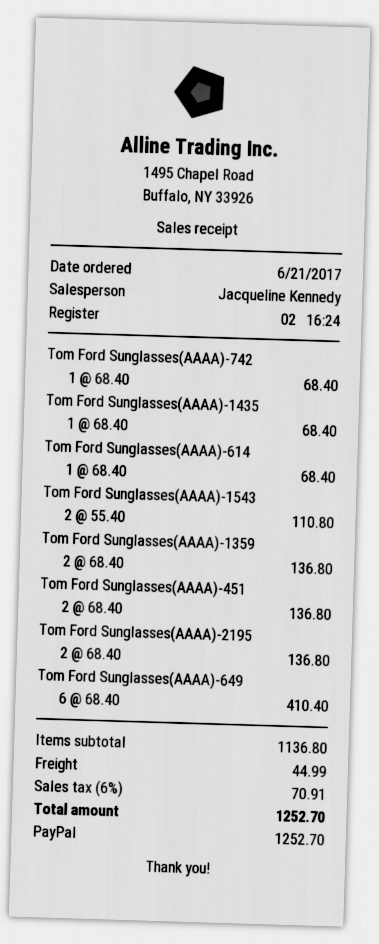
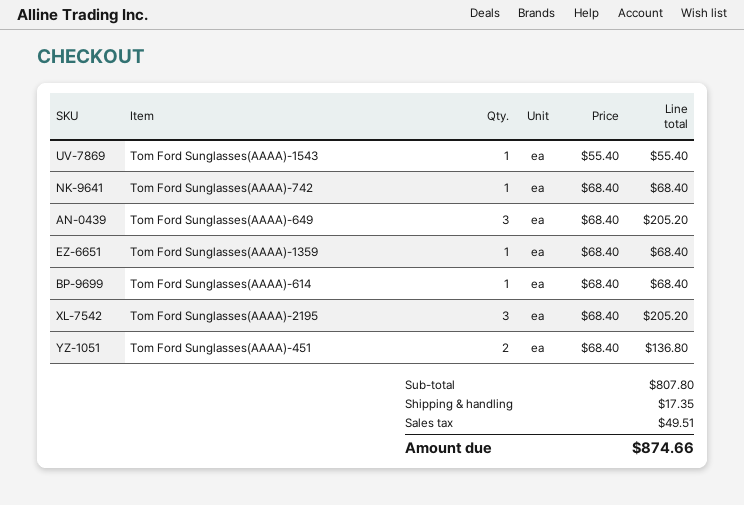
Tom Ford Sunglasses(AAAA)-1435: 1 x 68.40 = 68.40 -> none
Tom Ford Sunglasses(AAAA)-1543: 2 x 55.40 = 110.80 -> 1 x 55.40 = 55.40
Tom Ford Sunglasses(AAAA)-1359: 2 x 68.40 = 136.80 -> 1 x 68.40 = 68.40
Tom Ford Sunglasses(AAAA)-2195: 2 x 68.40 = 136.80 -> 3 x 68.40 = 205.20
Tom Ford Sunglasses(AAAA)-649: 6 x 68.40 = 410.40 -> 3 x 68.40 = 205.20
subtotal: 1136.80 -> 807.80
shipping: 44.99 -> 17.35
tax: 70.91 -> 49.51
total: 1252.70 -> 874.66

